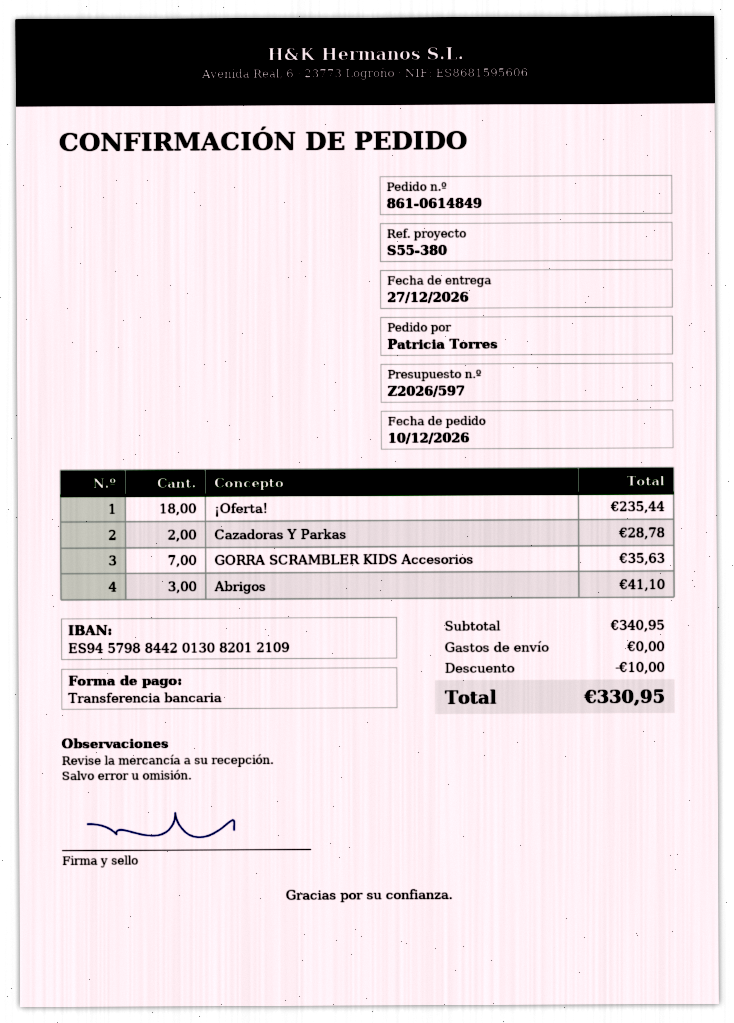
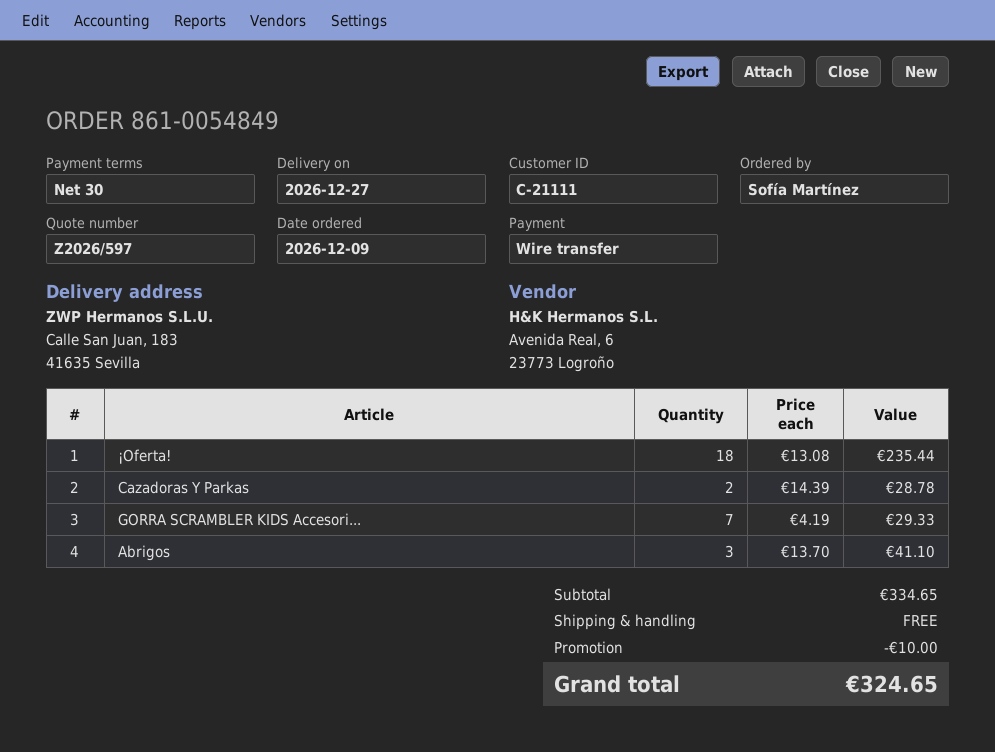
order number: 861-0614849 -> 861-0054849
order date: 2026-12-10 -> 2026-12-09
ordered by: Patricia Torres -> Sofía Martínez
GORRA SCRAMBLER KIDS Accesorios: 7 for 35.63 -> 7 for 29.33
subtotal: 340.95 -> 334.65
total: 330.95 -> 324.65

